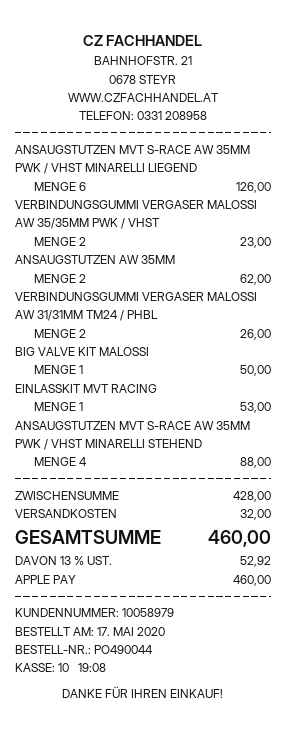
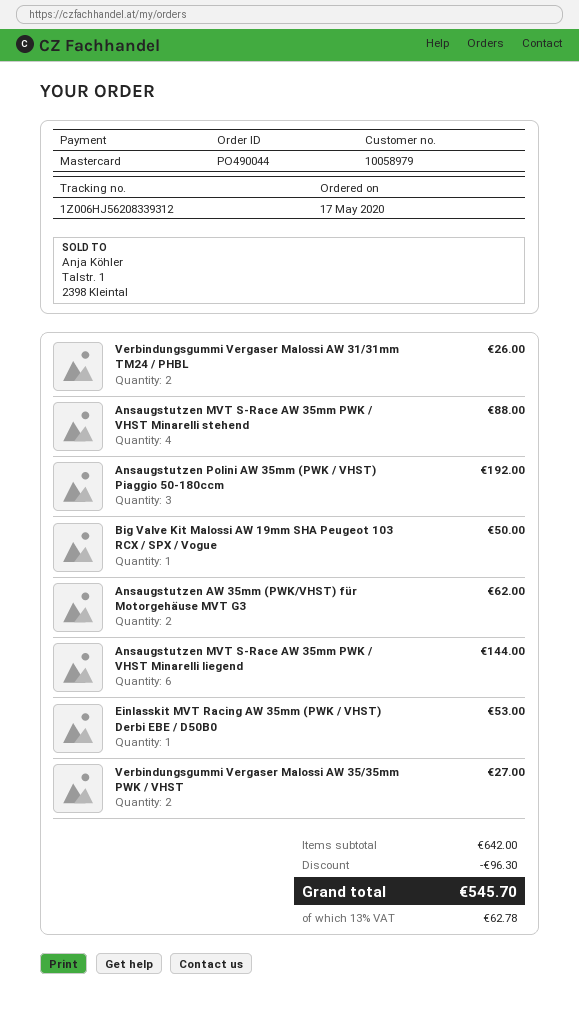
payment method: Apple Pay -> Mastercard
ANSAUGSTUTZEN MVT S-RACE AW 35MM PWK / VHST MINARELLI LIEGEND: 6 for 126.00 -> 6 for 144.00
VERBINDUNGSGUMMI VERGASER MALOSSI AW 35/35MM PWK / VHST: 2 for 23.00 -> 2 for 27.00
Ansaugstutzen Polini AW 35mm (PWK / VHST) Piaggio 50-180ccm: none -> 3 for 192.00
subtotal: 428.00 -> 642.00
discount: none -> 96.30
shipping: 32.00 -> none
tax: 13% = 52.92 -> 13% = 62.78
total: 460.00 -> 545.70

